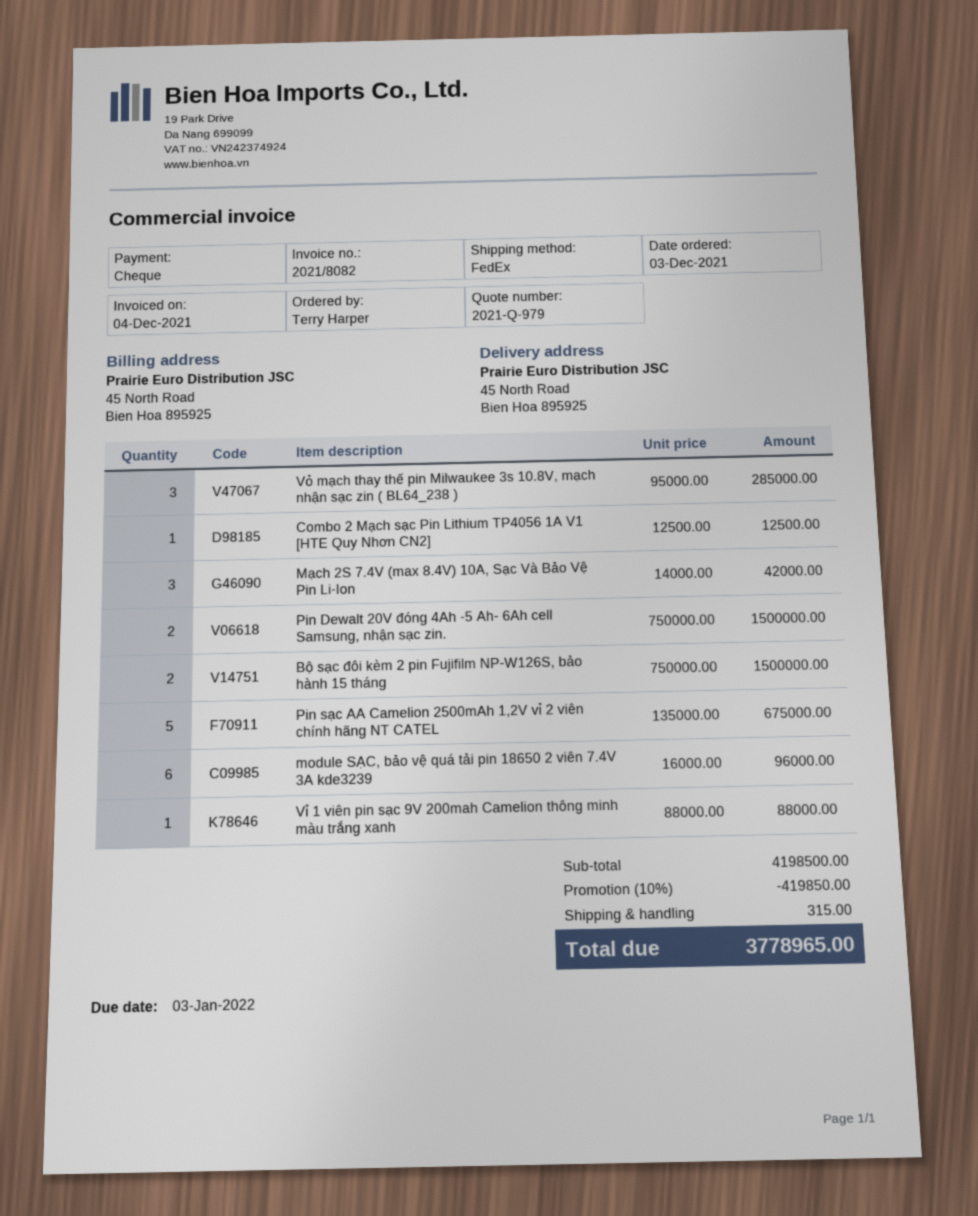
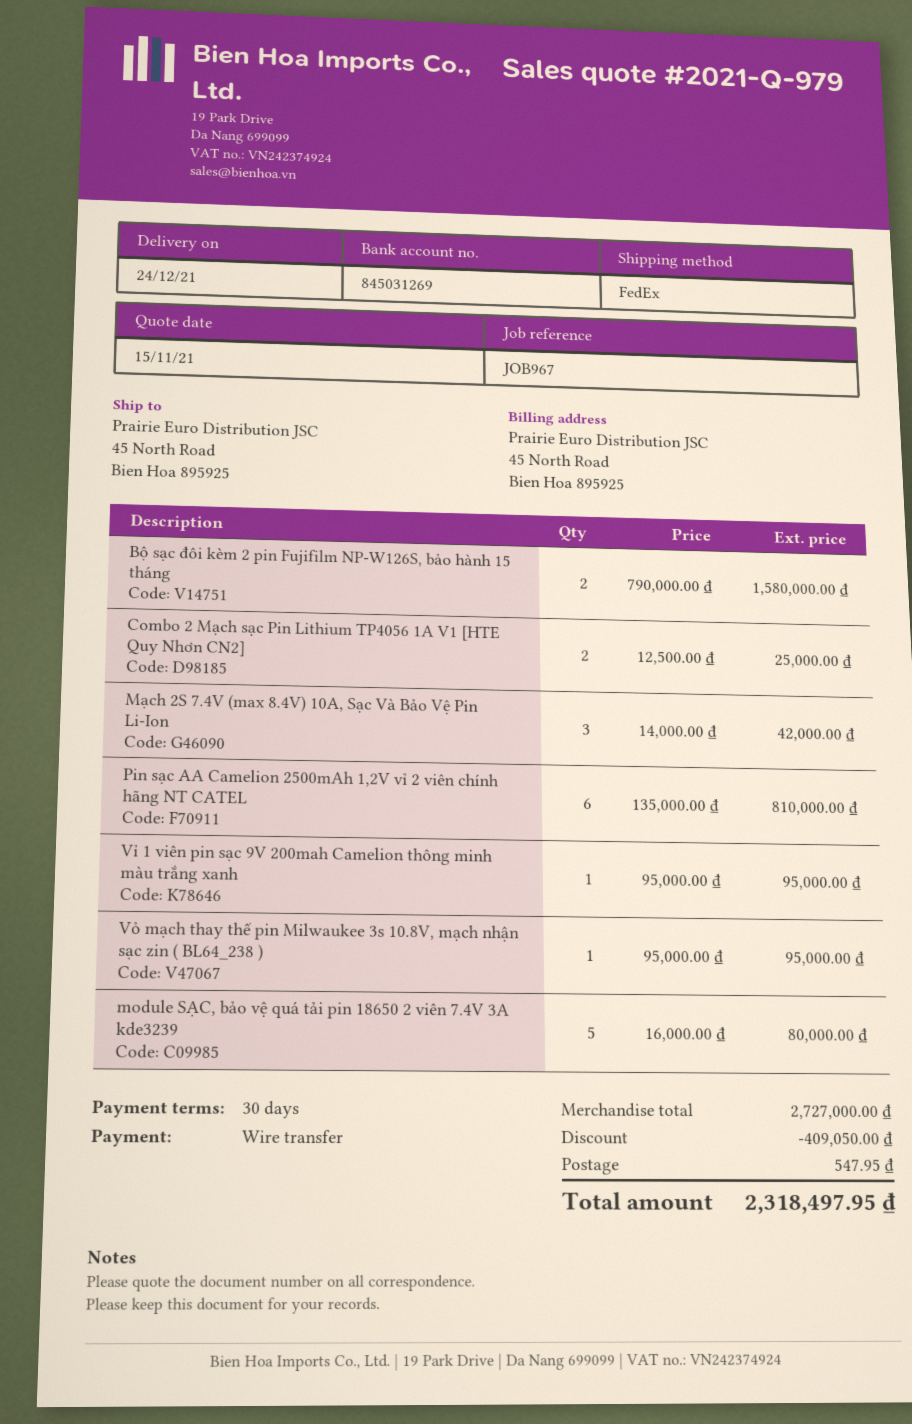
payment method: cheque -> bank transfer
Vỏ mạch thay thế pin Milwaukee 3s 10.8V, mạch nhận sạc zin ( BL64_238 ): 3 x 95000.00 = 285000.00 -> 1 x 95000.00 = 95000.00
Combo 2 Mạch sạc Pin Lithium TP4056 1A V1 [HTE Quy Nhơn CN2]: 1 x 12500.00 = 12500.00 -> 2 x 12500.00 = 25000.00
Pin Dewalt 20V đóng 4Ah -5 Ah- 6Ah cell Samsung, nhận sạc zin.: 2 x 750000.00 = 1500000.00 -> none
Bộ sạc đôi kèm 2 pin Fujifilm NP-W126S, bảo hành 15 tháng: 2 x 750000.00 = 1500000.00 -> 2 x 790000.00 = 1580000.00
Pin sạc AA Camelion 2500mAh 1,2V vỉ 2 viên chính hãng NT CATEL: 5 x 135000.00 = 675000.00 -> 6 x 135000.00 = 810000.00
module SẠC, bảo vệ quá tải pin 18650 2 viên 7.4V 3A kde3239: 6 x 16000.00 = 96000.00 -> 5 x 16000.00 = 80000.00
Vỉ 1 viên pin sạc 9V 200mah Camelion thông minh màu trắng xanh: 1 x 88000.00 = 88000.00 -> 1 x 95000.00 = 95000.00
subtotal: 4198500.00 -> 2727000.00
discount: 419850.00 -> 409050.00
shipping: 315.00 -> 547.95
total: 3778965.00 -> 2318497.95

